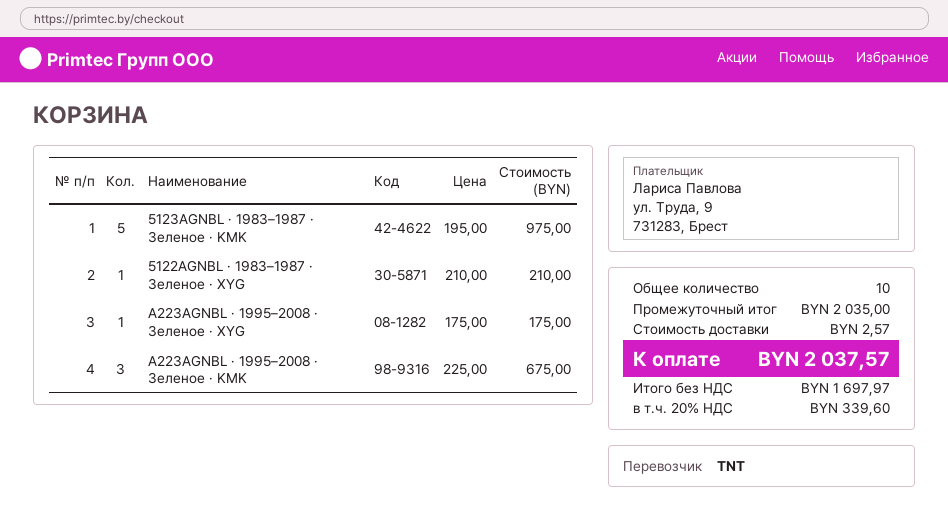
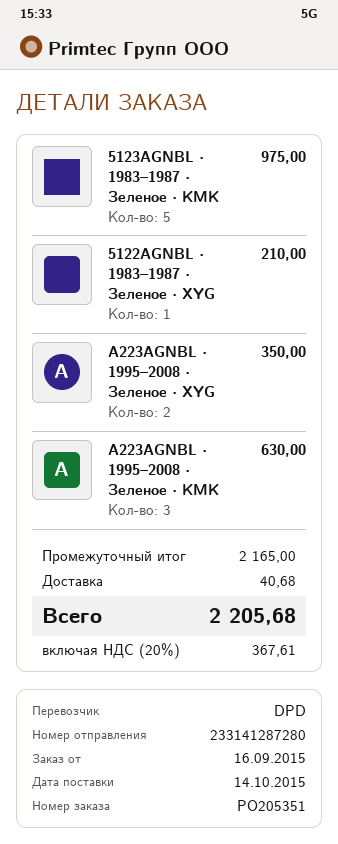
shipping method: TNT -> DPD
A223AGNBL · 1995–2008 · Зеленое · XYG: 1 for 175.00 -> 2 for 350.00
A223AGNBL · 1995–2008 · Зеленое · KMK: 3 for 675.00 -> 3 for 630.00
subtotal: 2035.00 -> 2165.00
shipping: 2.57 -> 40.68
tax: 20% = 339.60 -> 20% = 367.61
total: 2037.57 -> 2205.68

